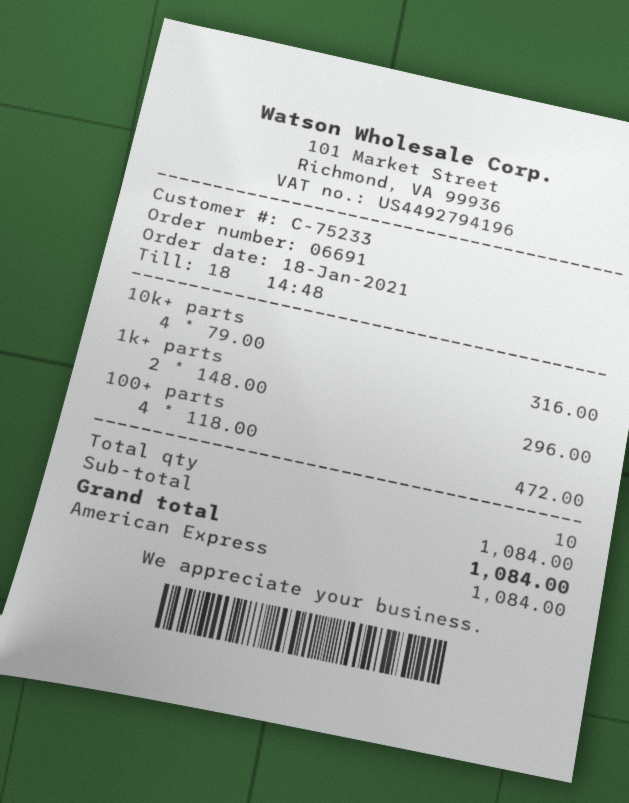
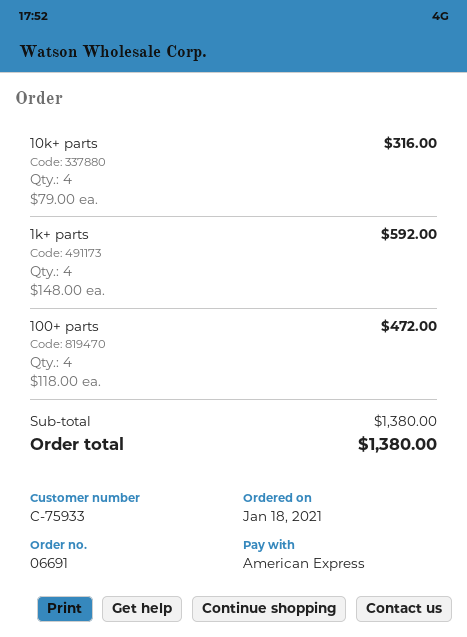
customer number: C-75233 -> C-75933
1k+ parts: 2 x 148.00 = 296.00 -> 4 x 148.00 = 592.00
subtotal: 1084.00 -> 1380.00
total: 1084.00 -> 1380.00

